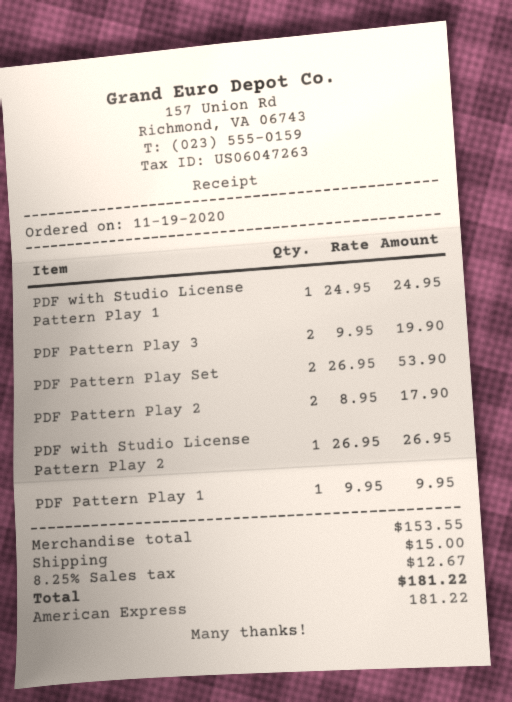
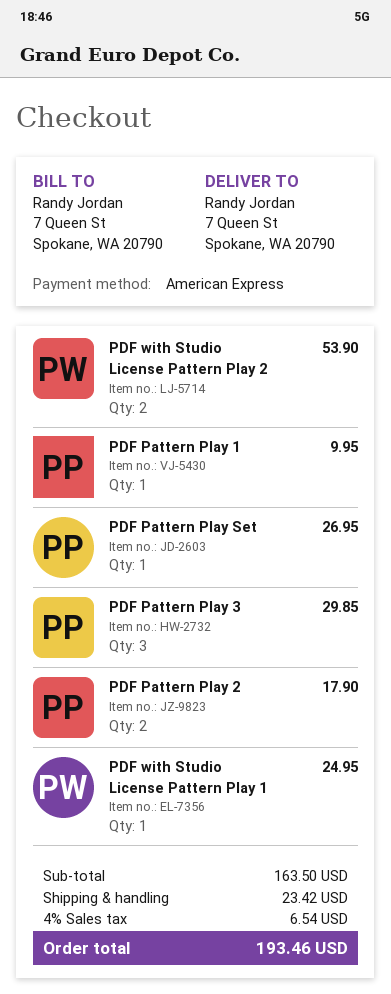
PDF Pattern Play 3: 2 for 19.90 -> 3 for 29.85
PDF Pattern Play Set: 2 for 53.90 -> 1 for 26.95
PDF with Studio License Pattern Play 2: 1 for 26.95 -> 2 for 53.90
subtotal: 153.55 -> 163.50
shipping: 15.00 -> 23.42
tax: 8.25% = 12.67 -> 4% = 6.54
total: 181.22 -> 193.46

